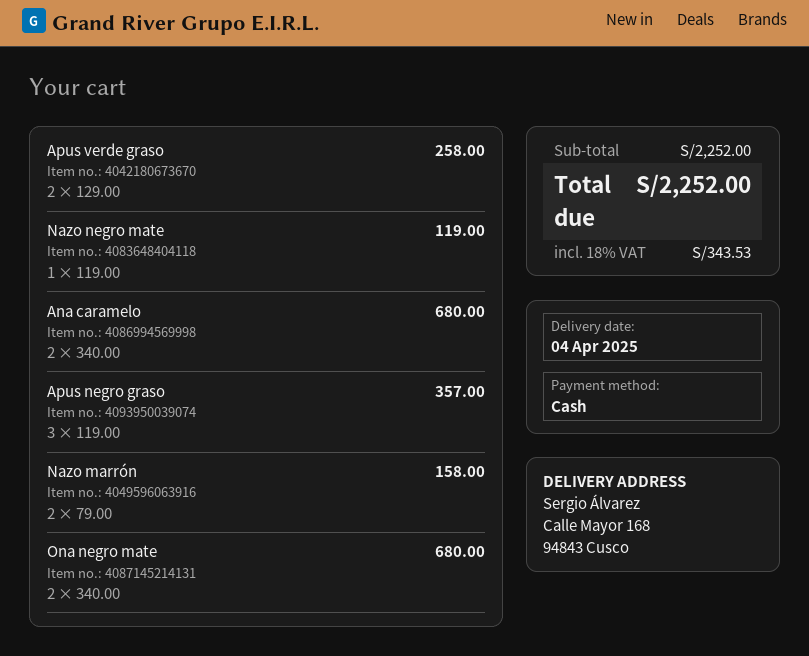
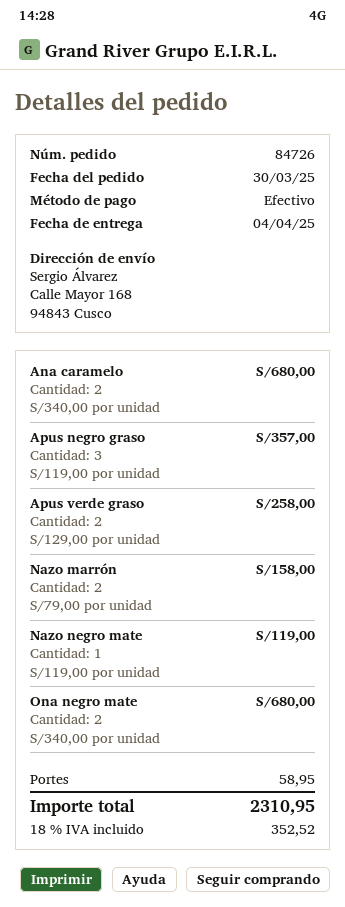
shipping: none -> 58.95
tax: 18% = 343.53 -> 18% = 352.52
total: 2252.00 -> 2310.95

